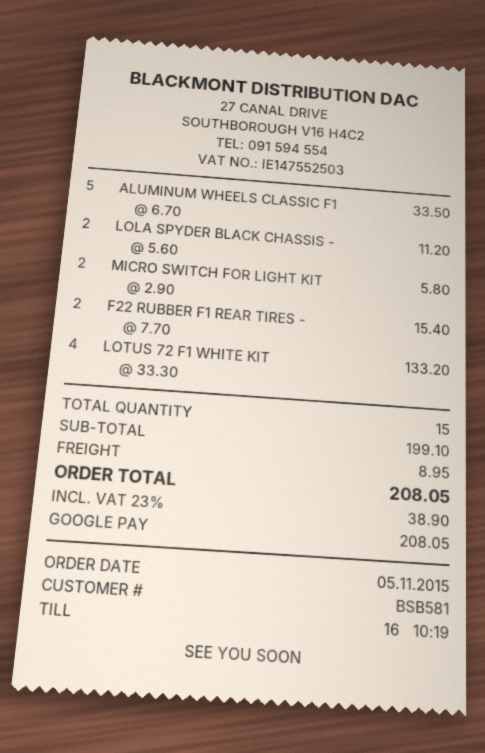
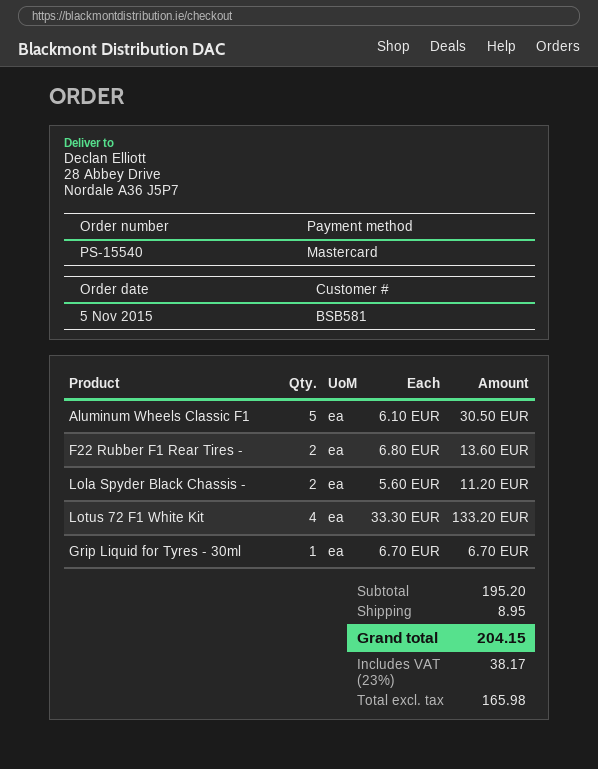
payment method: Google Pay -> Mastercard
ALUMINUM WHEELS CLASSIC F1: 5 x 6.70 = 33.50 -> 5 x 6.10 = 30.50
MICRO SWITCH FOR LIGHT KIT: 2 x 2.90 = 5.80 -> none
F22 RUBBER F1 REAR TIRES -: 2 x 7.70 = 15.40 -> 2 x 6.80 = 13.60
Grip Liquid for Tyres - 30ml: none -> 1 x 6.70 = 6.70
subtotal: 199.10 -> 195.20
tax: 23% = 38.90 -> 23% = 38.17
total: 208.05 -> 204.15

